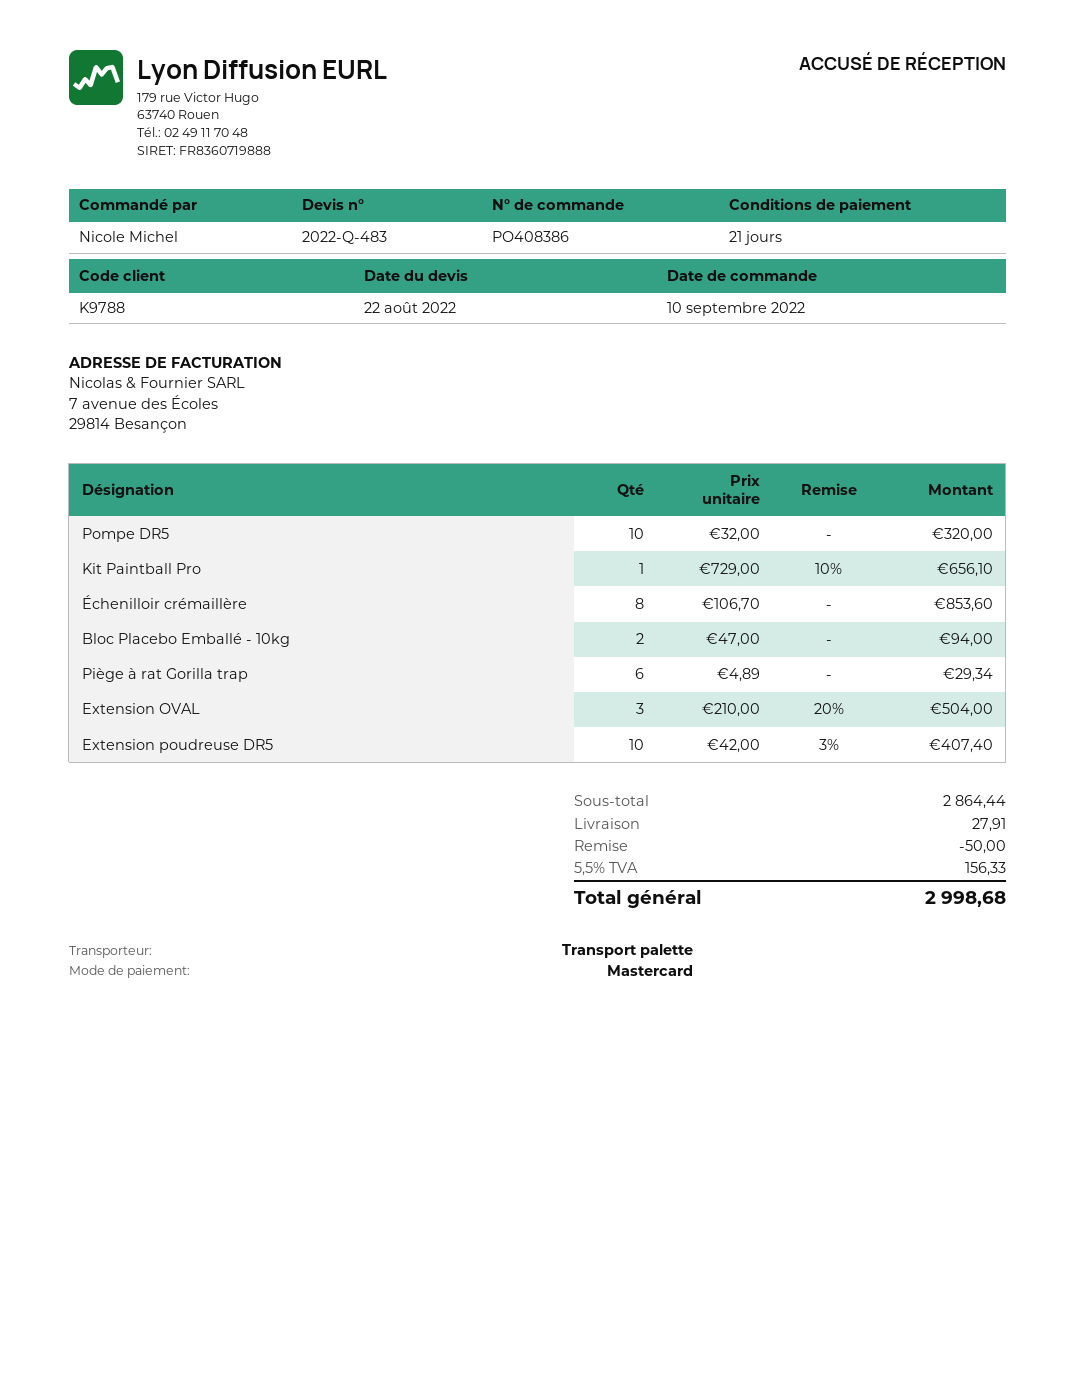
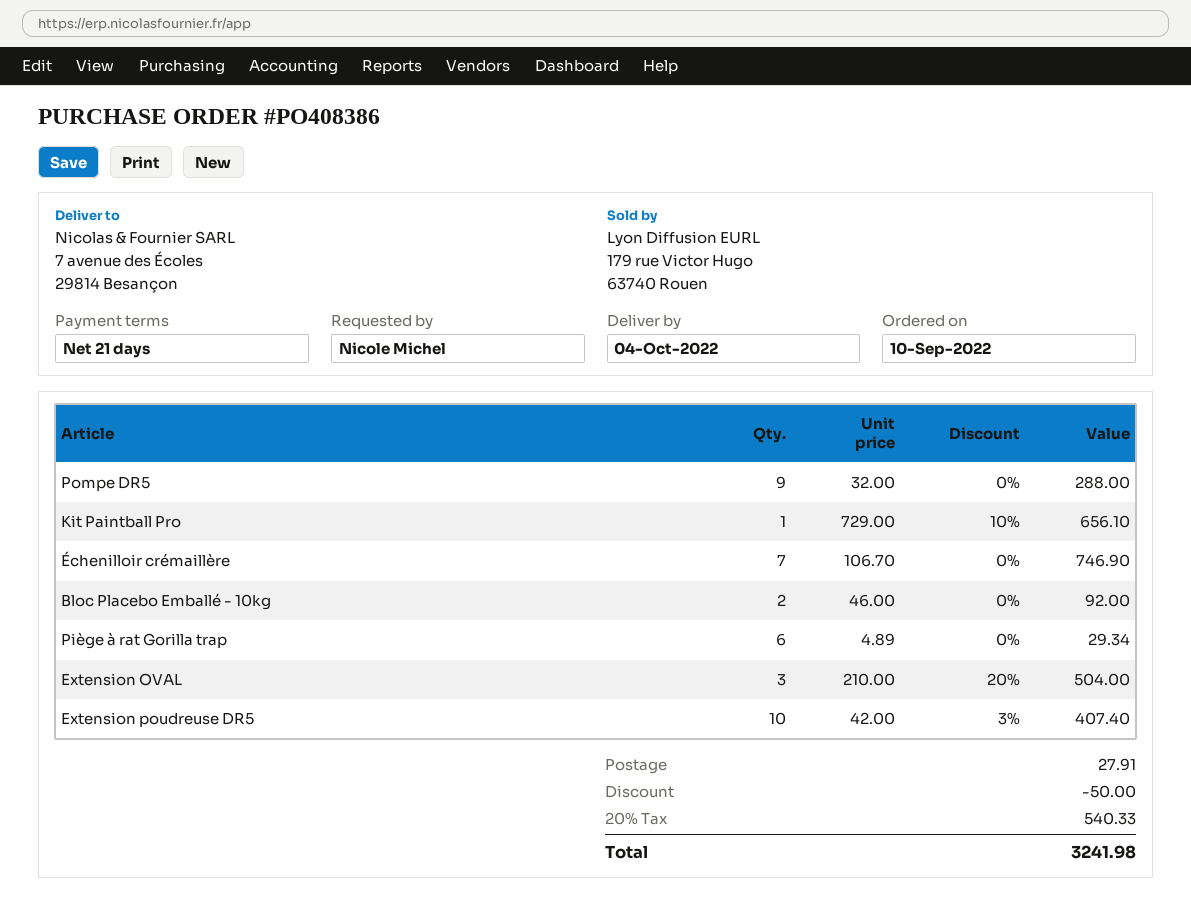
Pompe DR5: 10 x 32.00 = 320.00 -> 9 x 32.00 = 288.00
Échenilloir crémaillère: 8 x 106.70 = 853.60 -> 7 x 106.70 = 746.90
Bloc Placebo Emballé - 10kg: 2 x 47.00 = 94.00 -> 2 x 46.00 = 92.00
tax: 5.5% = 156.33 -> 20% = 540.33
total: 2998.68 -> 3241.98

